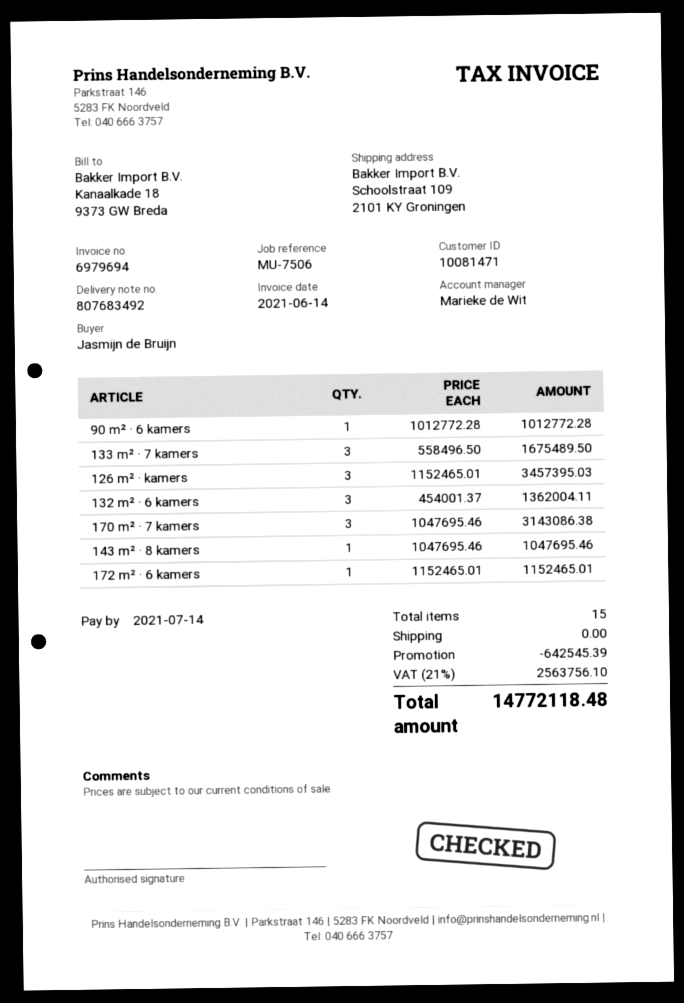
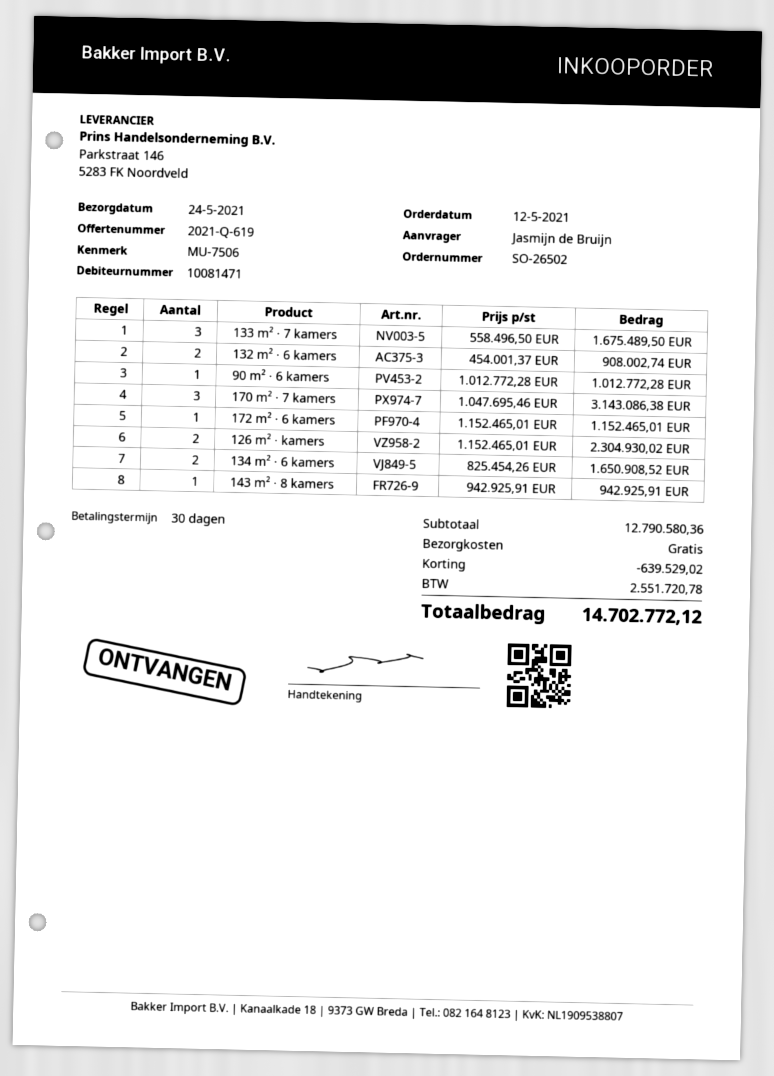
126 m² · kamers: 3 x 1152465.01 = 3457395.03 -> 2 x 1152465.01 = 2304930.02
132 m² · 6 kamers: 3 x 454001.37 = 1362004.11 -> 2 x 454001.37 = 908002.74
143 m² · 8 kamers: 1 x 1047695.46 = 1047695.46 -> 1 x 942925.91 = 942925.91
134 m² · 6 kamers: none -> 2 x 825454.26 = 1650908.52
discount: 642545.39 -> 639529.02
tax: 2563756.10 -> 2551720.78
total: 14772118.48 -> 14702772.12

